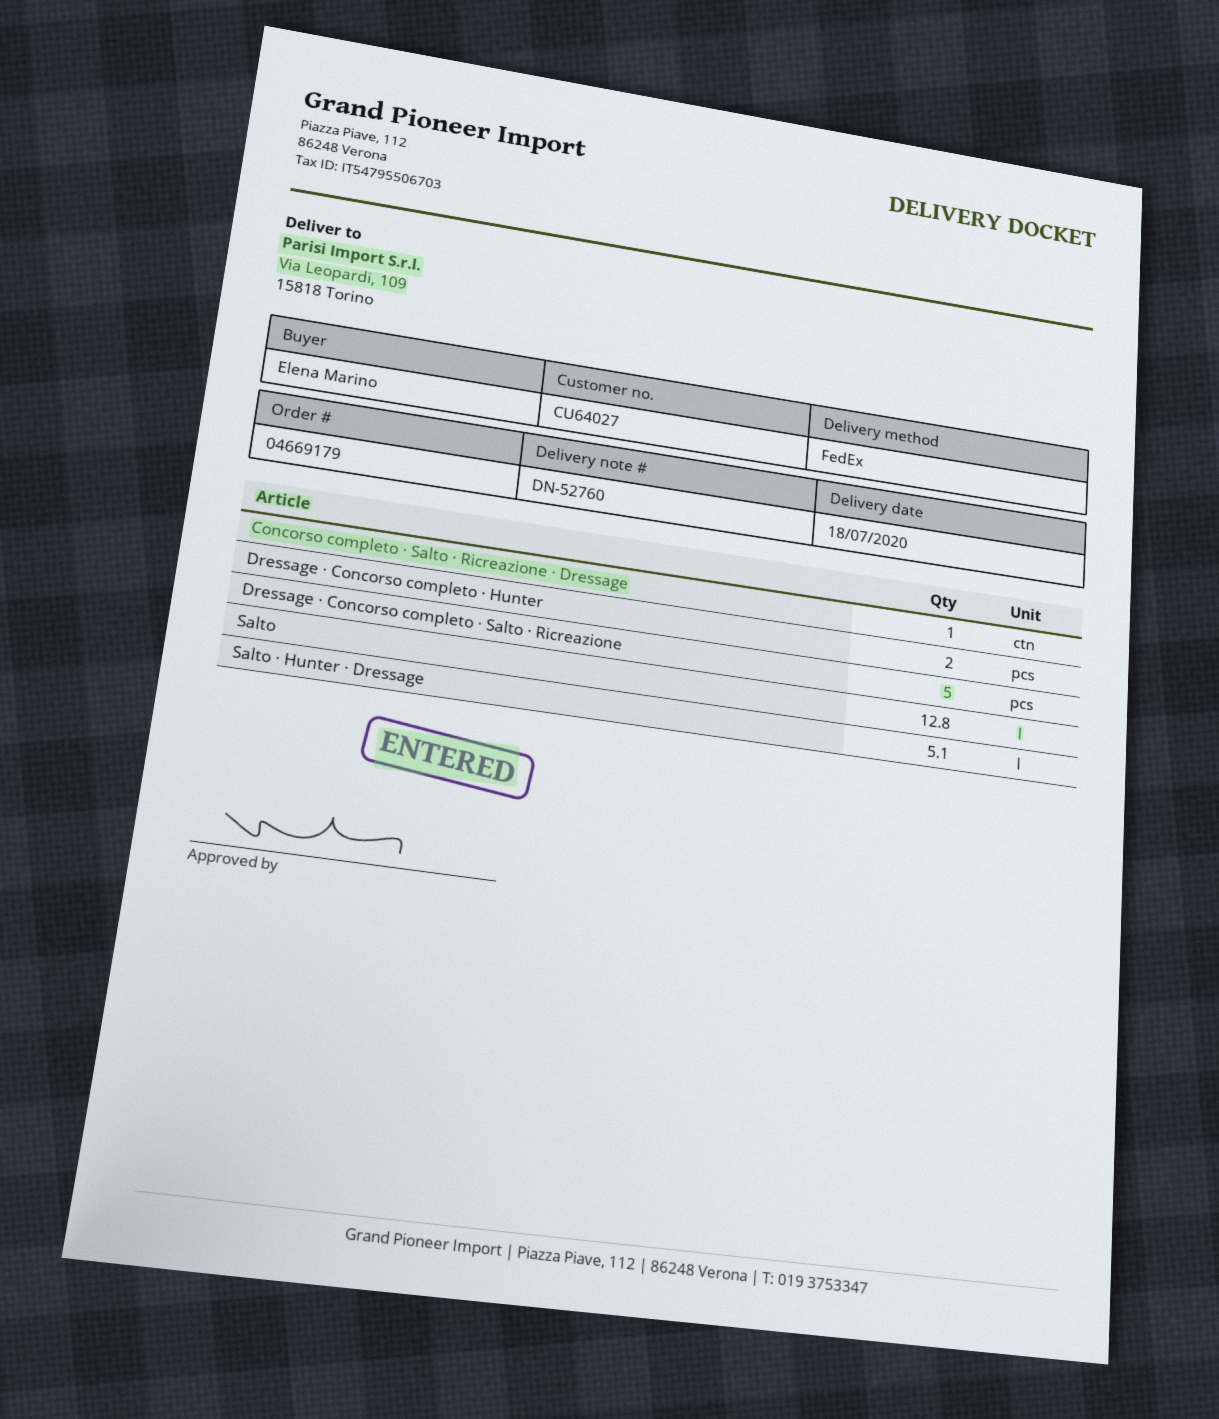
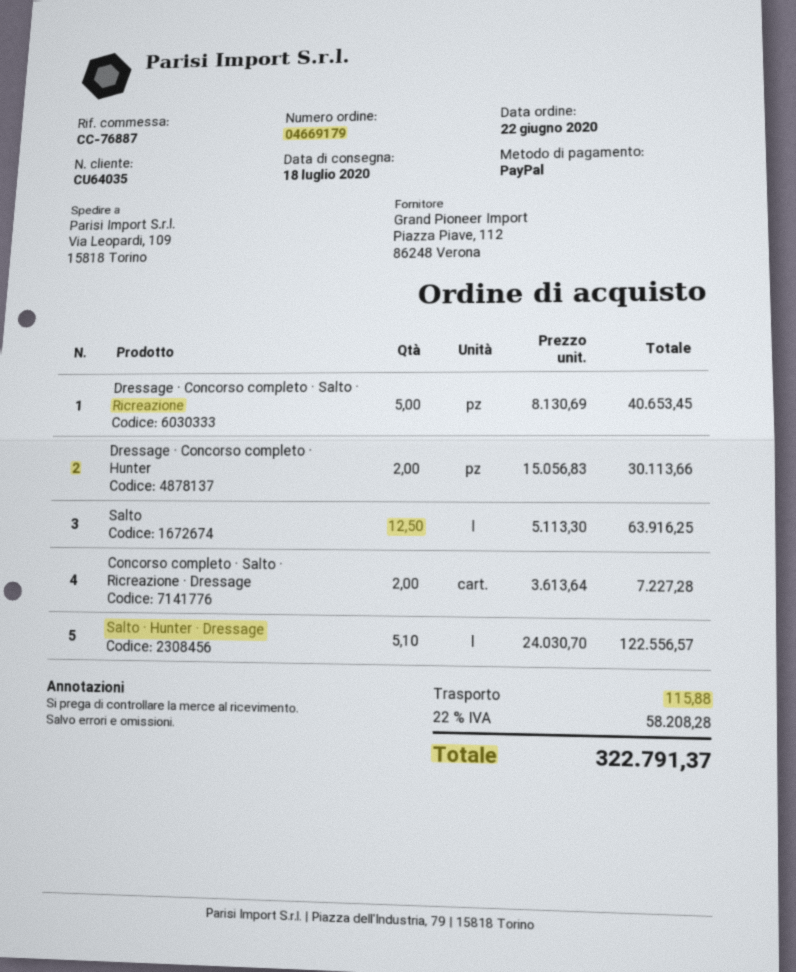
customer number: CU64027 -> CU64035
Concorso completo · Salto · Ricreazione · Dressage: 1 -> 2
Salto: 12.8 -> 12.5

